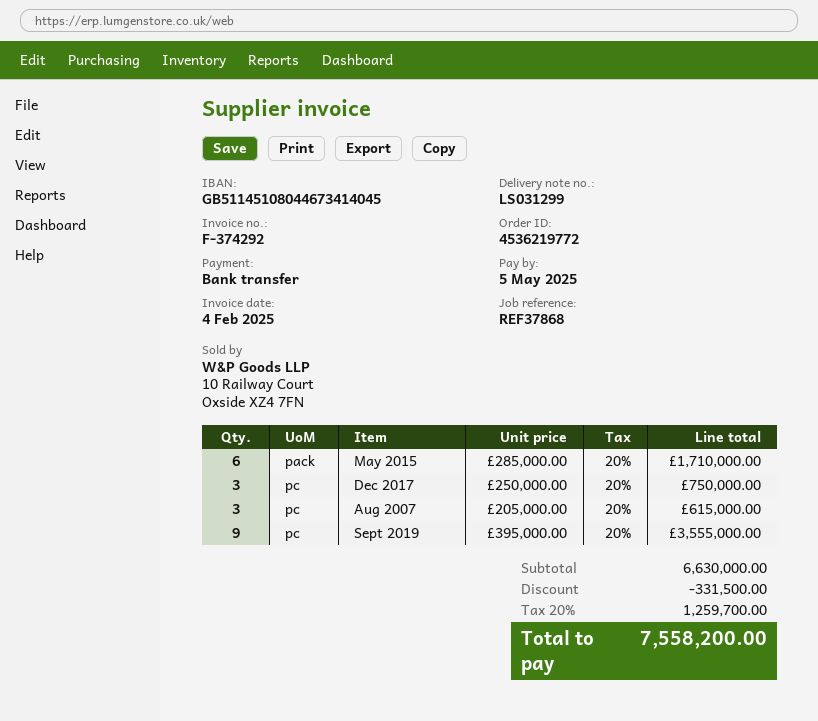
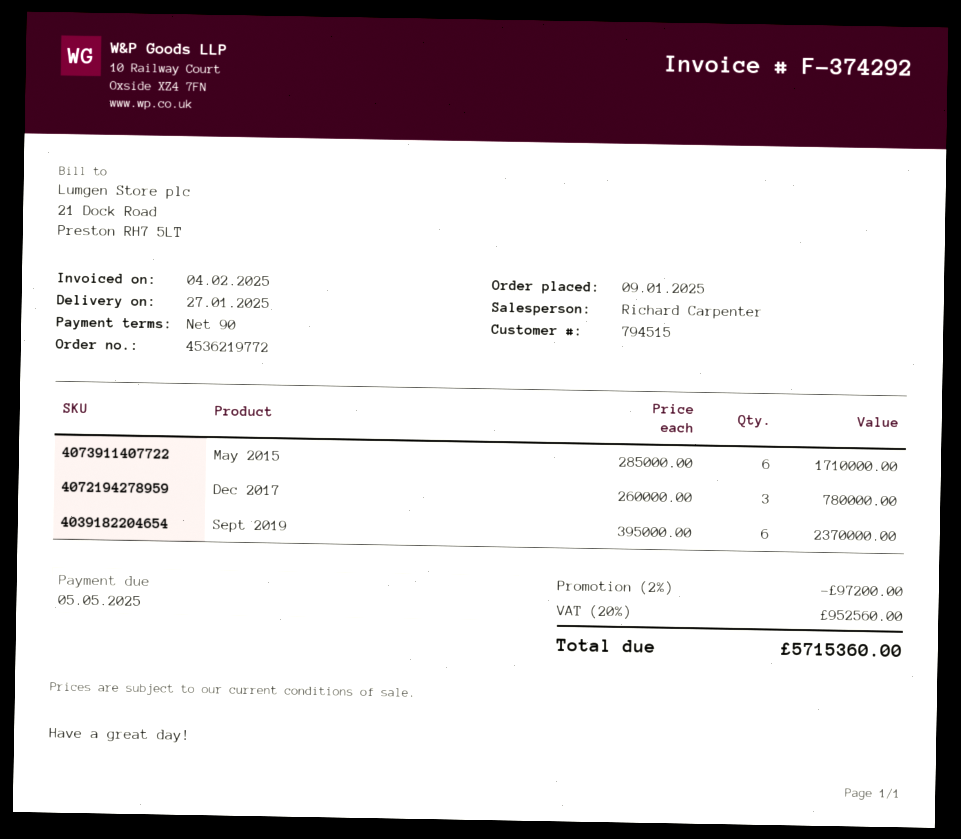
Dec 2017: 3 x 250000.00 = 750000.00 -> 3 x 260000.00 = 780000.00
Aug 2007: 3 x 205000.00 = 615000.00 -> none
Sept 2019: 9 x 395000.00 = 3555000.00 -> 6 x 395000.00 = 2370000.00
discount: 331500.00 -> 97200.00
tax: 20% = 1259700.00 -> 20% = 952560.00
total: 7558200.00 -> 5715360.00

